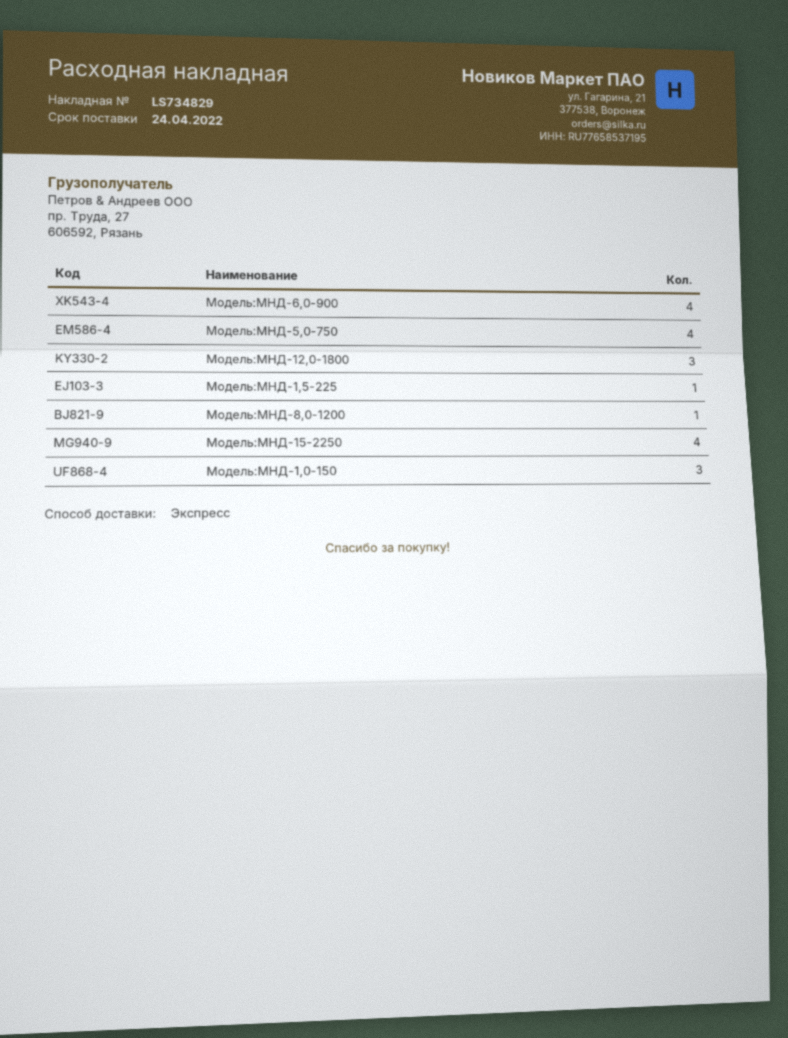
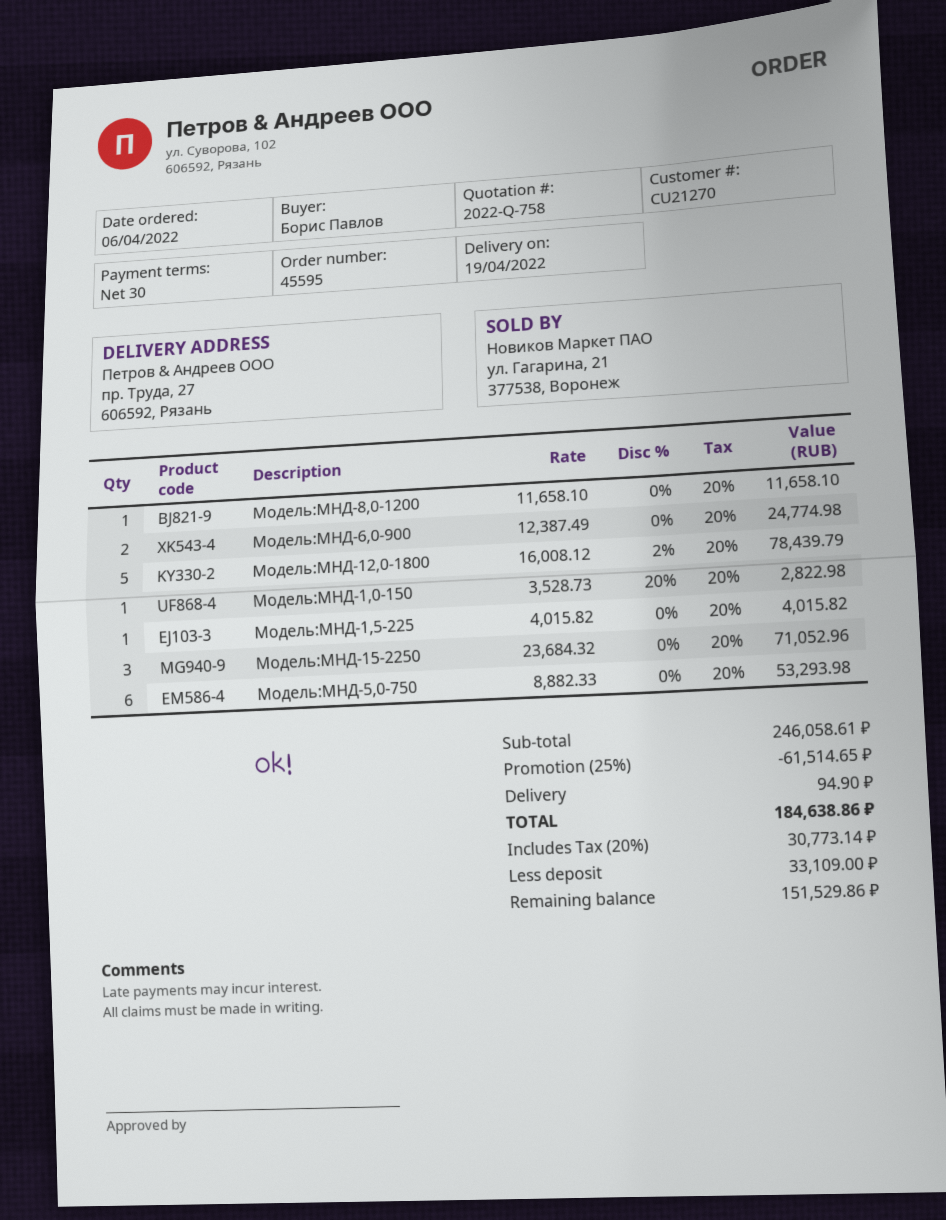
delivery date: 2022-04-24 -> 2022-04-19
Модель:МНД-6,0-900: 4 -> 2
Модель:МНД-5,0-750: 4 -> 6
Модель:МНД-12,0-1800: 3 -> 5
Модель:МНД-15-2250: 4 -> 3
Модель:МНД-1,0-150: 3 -> 1

